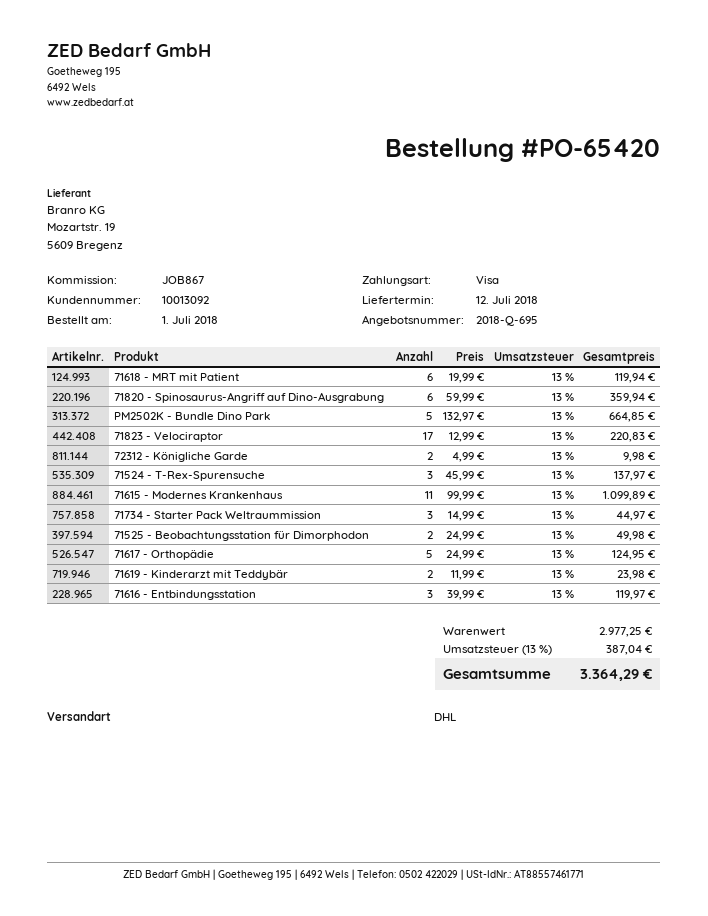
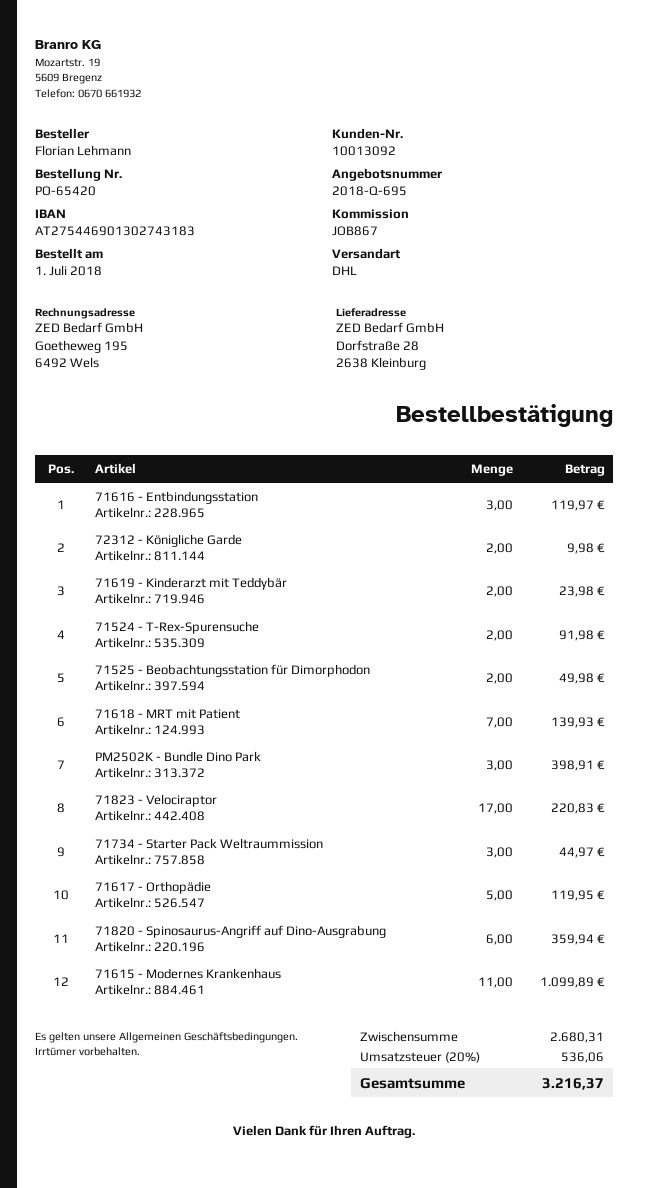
71618 - MRT mit Patient: 6 for 119.94 -> 7 for 139.93
PM2502K - Bundle Dino Park: 5 for 664.85 -> 3 for 398.91
71524 - T-Rex-Spurensuche: 3 for 137.97 -> 2 for 91.98
71617 - Orthopädie: 5 for 124.95 -> 5 for 119.95
subtotal: 2977.25 -> 2680.31
tax: 13% = 387.04 -> 20% = 536.06
total: 3364.29 -> 3216.37

